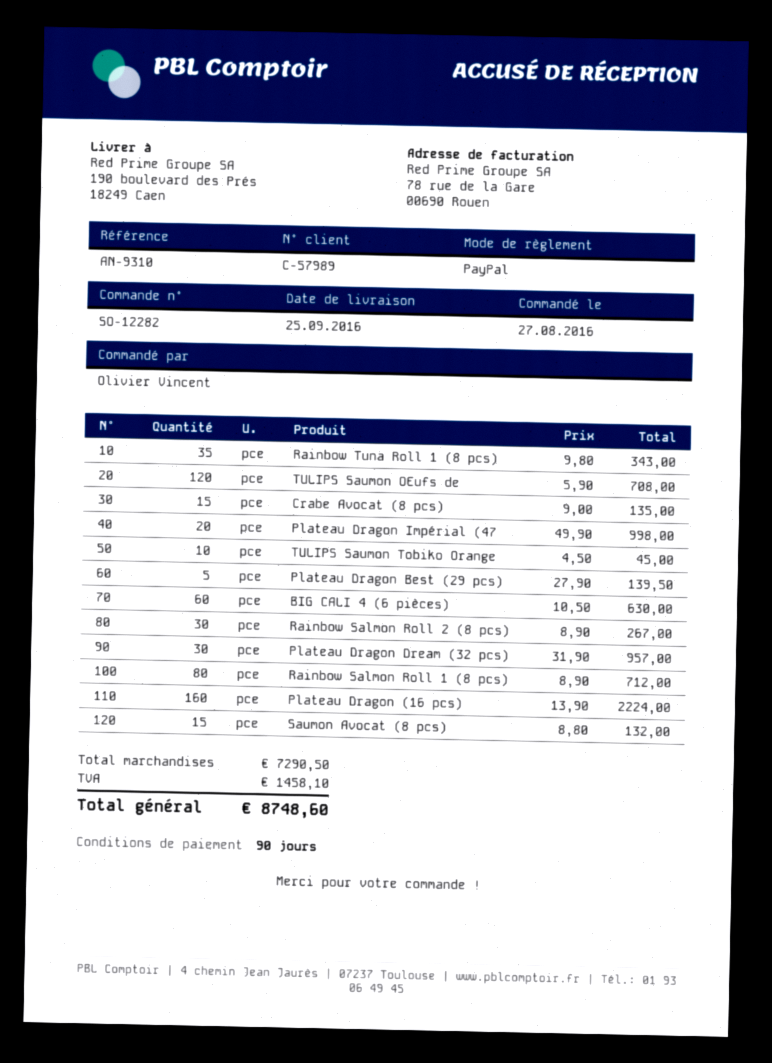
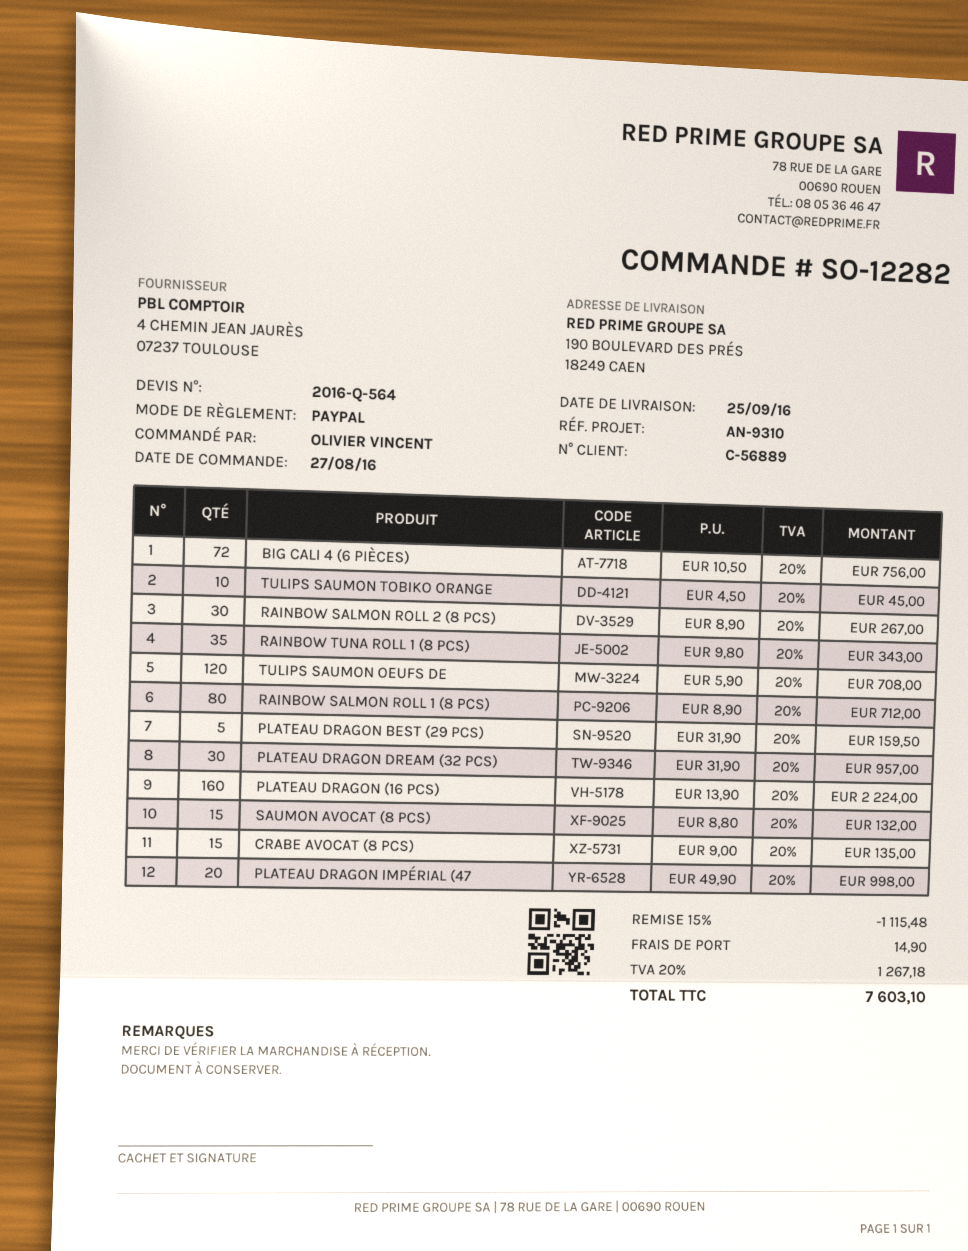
customer number: C-57989 -> C-56889
Plateau Dragon Best (29 pcs): 5 x 27.90 = 139.50 -> 5 x 31.90 = 159.50
BIG CALI 4 (6 pièces): 60 x 10.50 = 630.00 -> 72 x 10.50 = 756.00
discount: none -> 15% = 1115.48
shipping: none -> 14.90
tax: 1458.10 -> 1267.18
total: 8748.60 -> 7603.10

